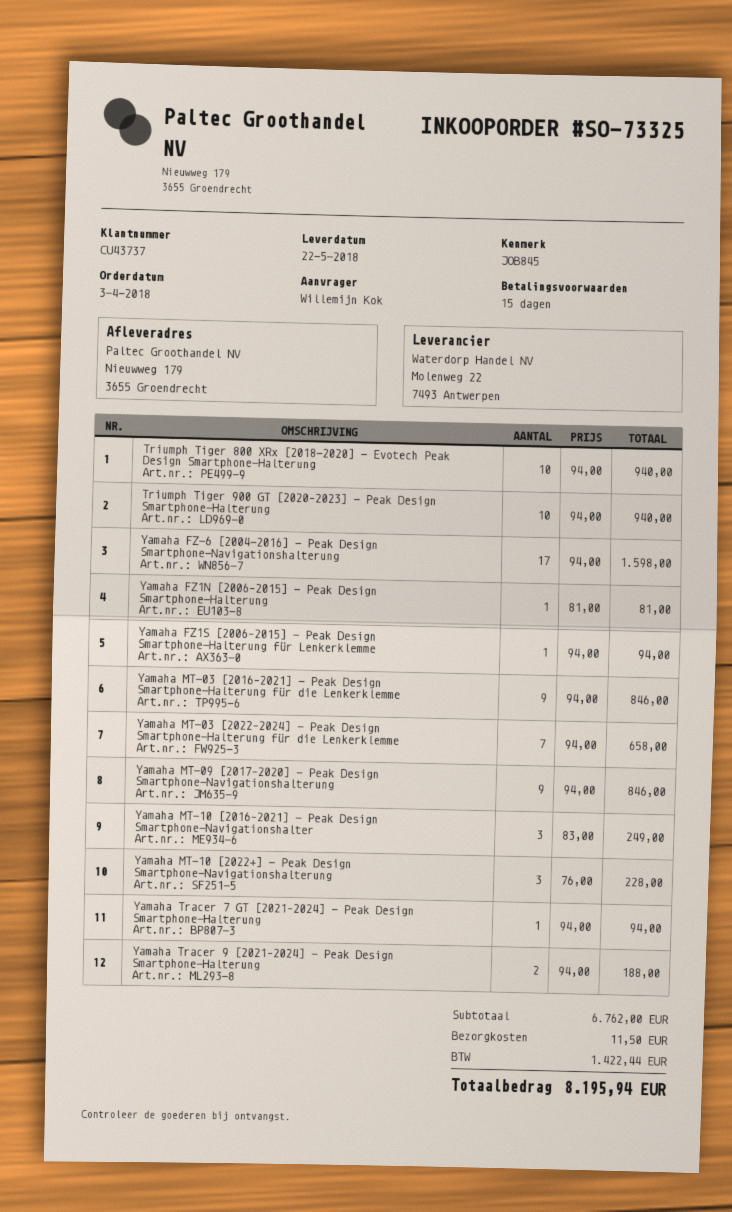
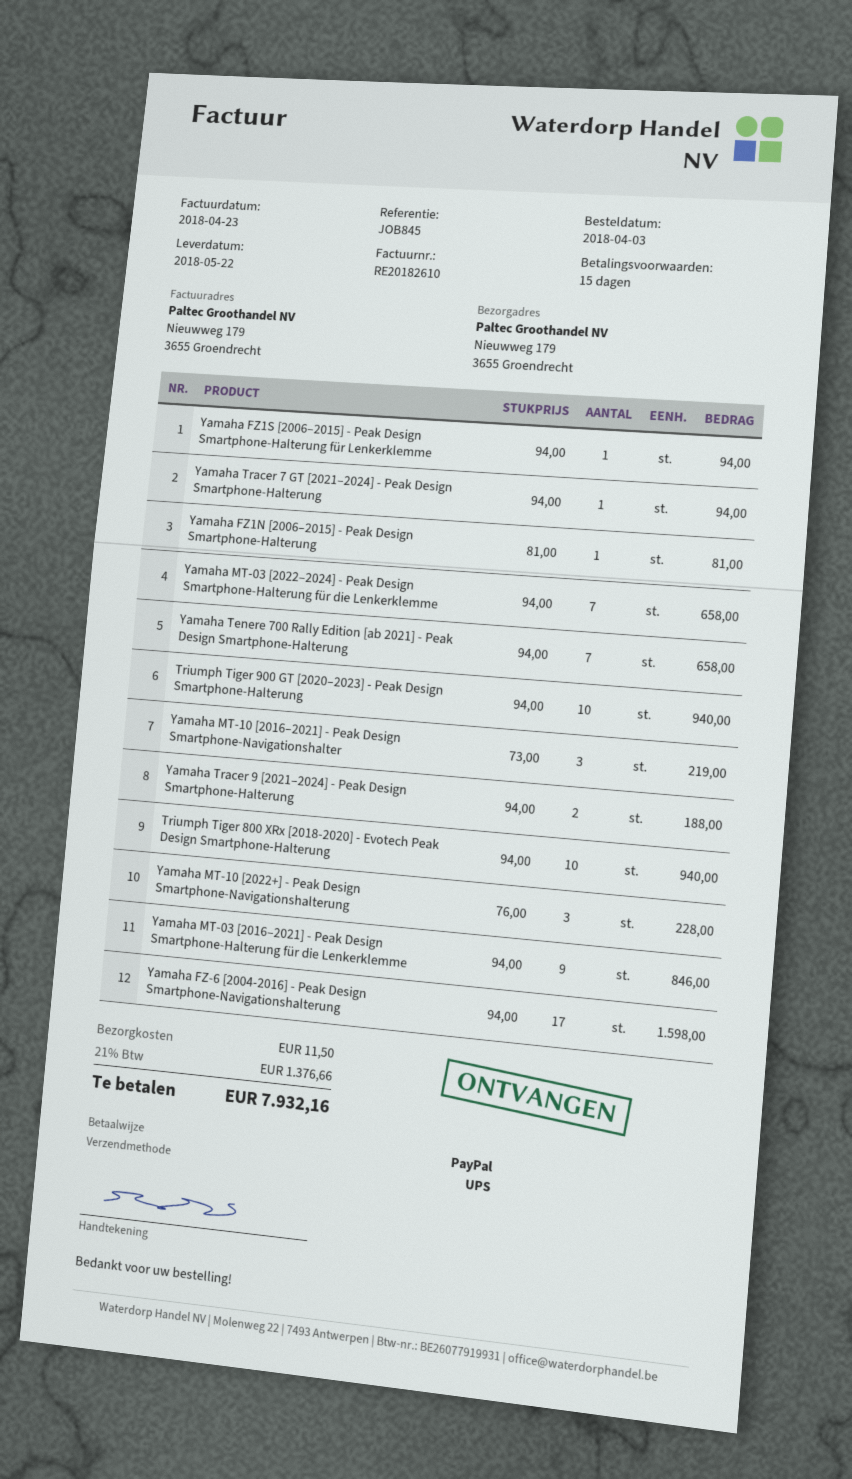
Yamaha MT-09 [2017–2020] - Peak Design Smartphone-Navigationshalterung: 9 x 94.00 = 846.00 -> none
Yamaha MT-10 [2016–2021] - Peak Design Smartphone-Navigationshalter: 3 x 83.00 = 249.00 -> 3 x 73.00 = 219.00
Yamaha Tenere 700 Rally Edition [ab 2021] - Peak Design Smartphone-Halterung: none -> 7 x 94.00 = 658.00
tax: 1422.44 -> 1376.66
total: 8195.94 -> 7932.16

